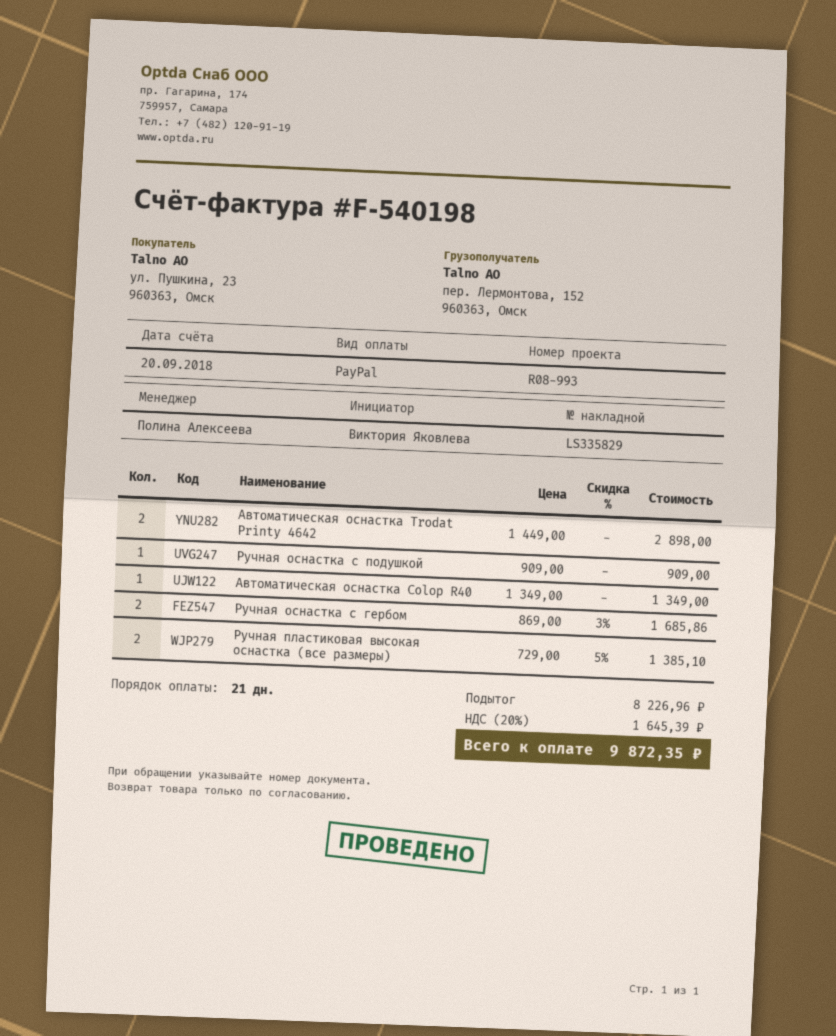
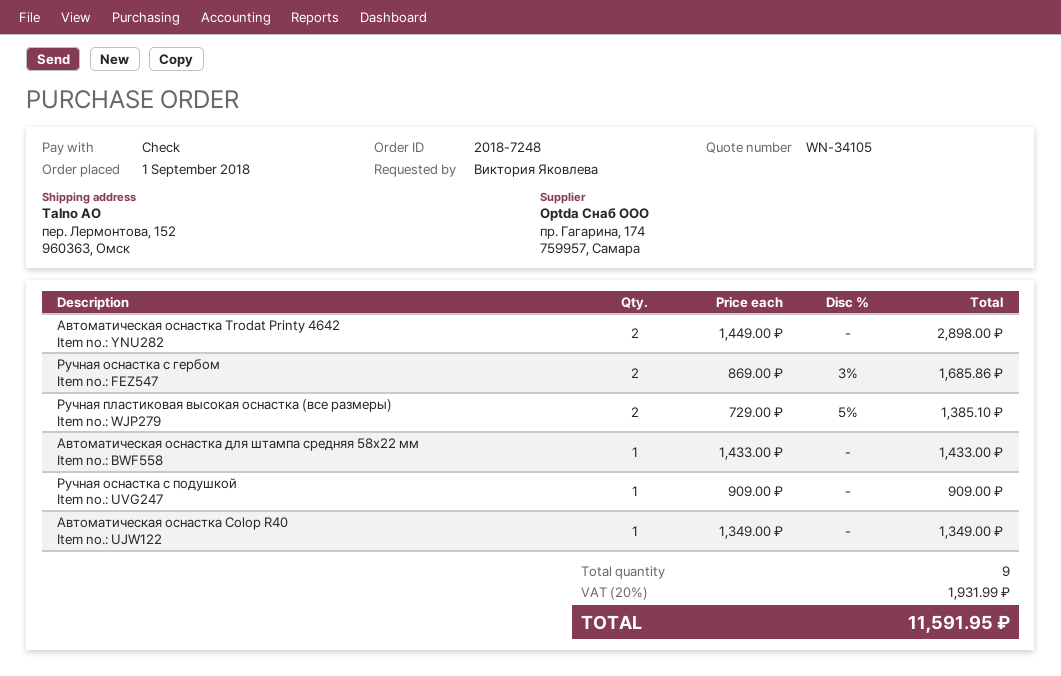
payment method: PayPal -> cheque
Автоматическая оснастка для штампа средняя 58х22 мм: none -> 1 x 1433.00 = 1433.00
tax: 20% = 1645.39 -> 20% = 1931.99
total: 9872.35 -> 11591.95

